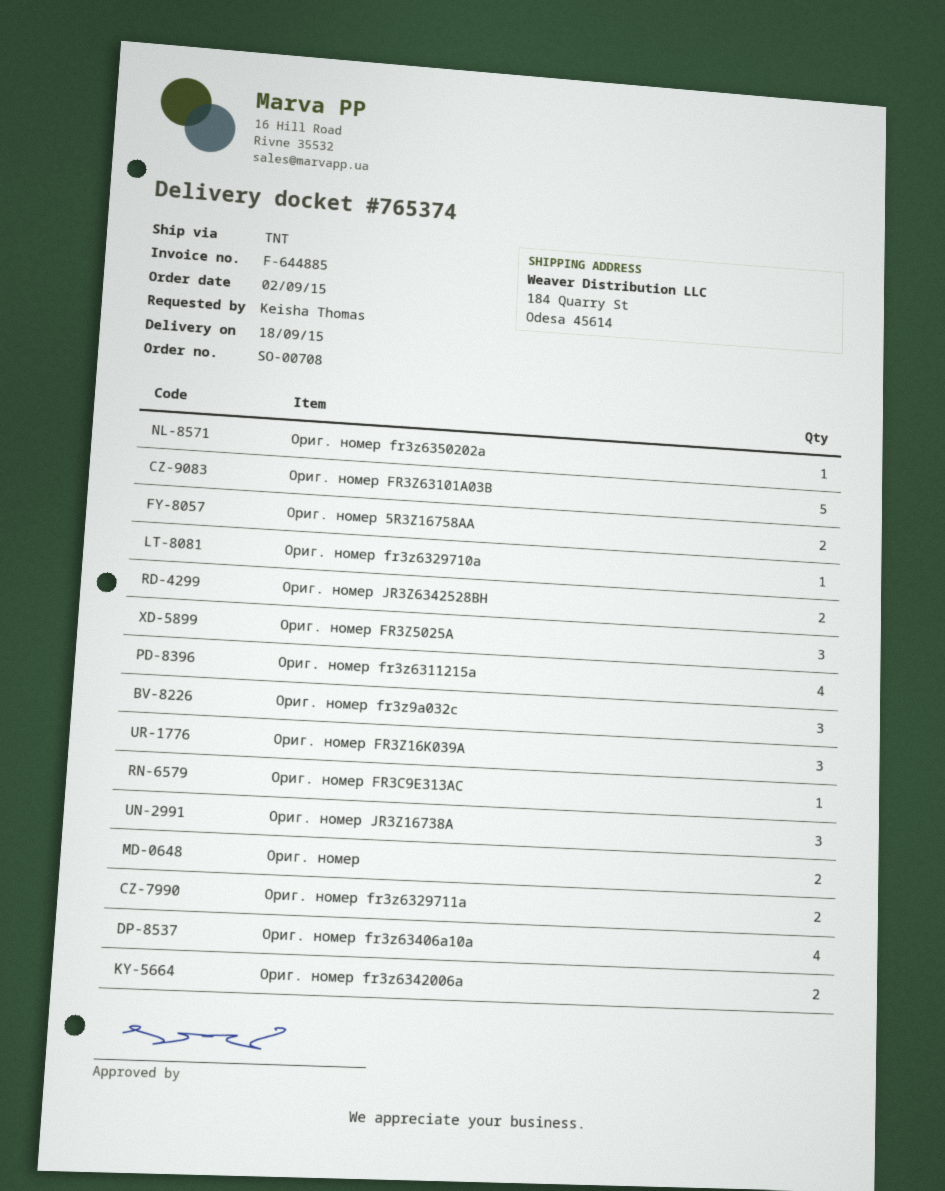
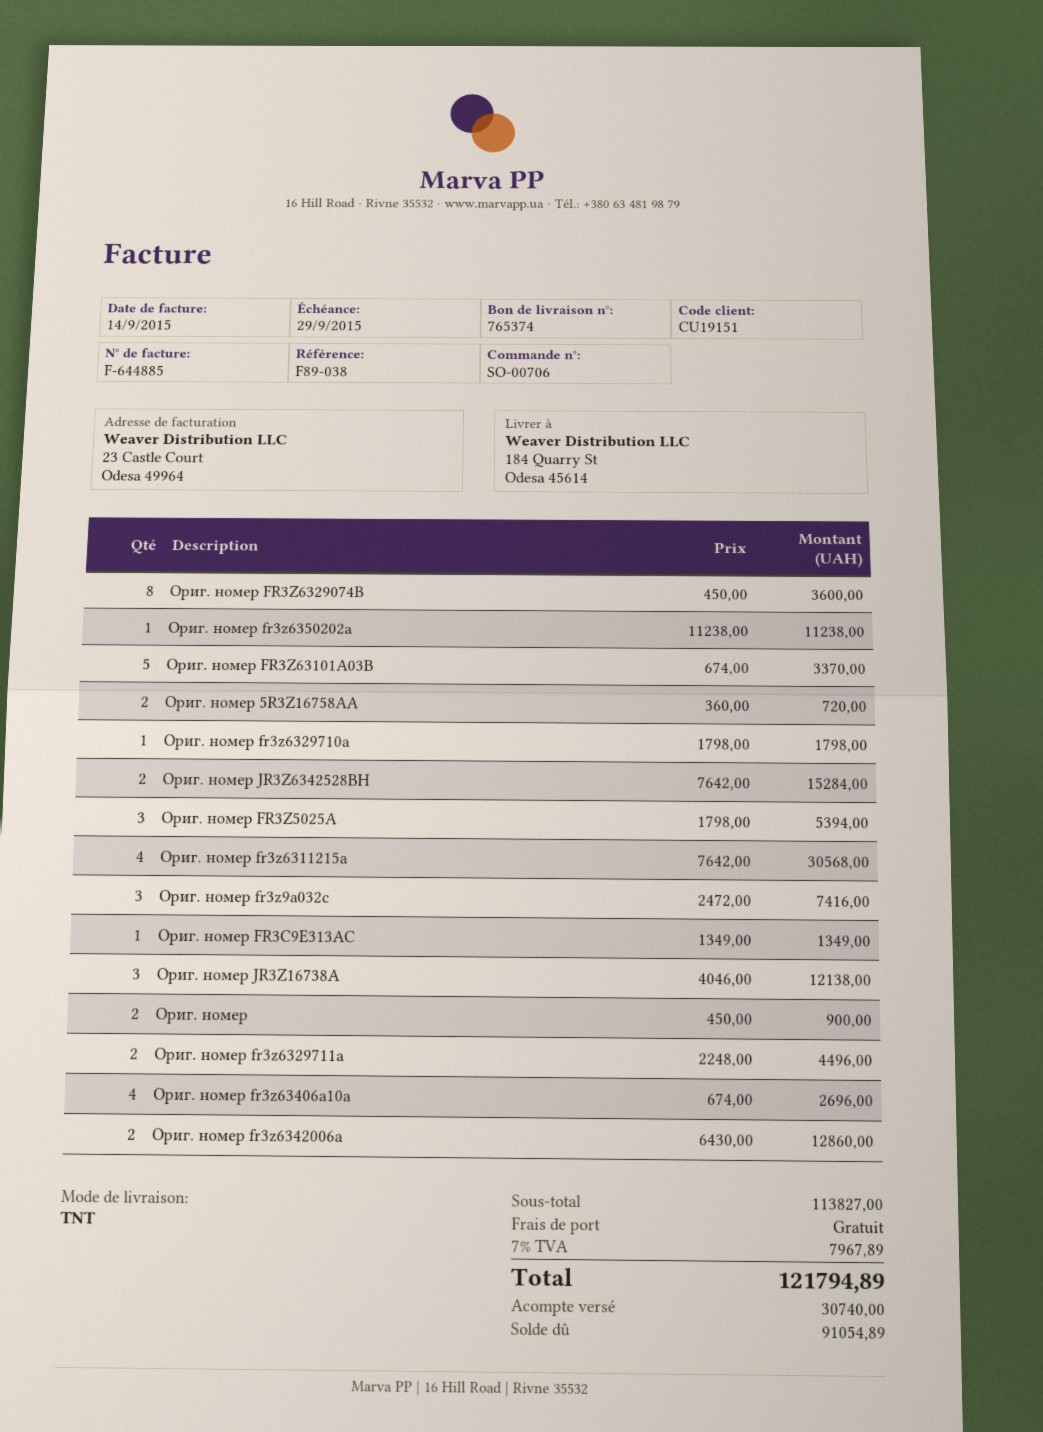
order number: SO-00708 -> SO-00706
Ориг. номер FR3Z16K039A: 3 -> none
Ориг. номер FR3Z6329074B: none -> 8

